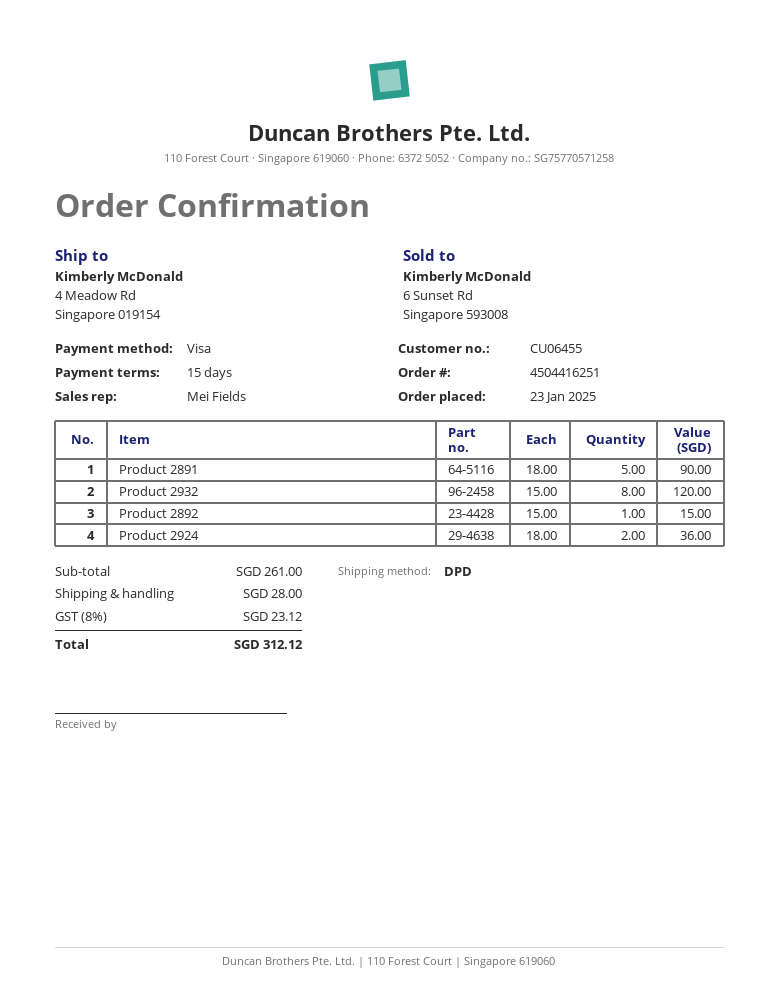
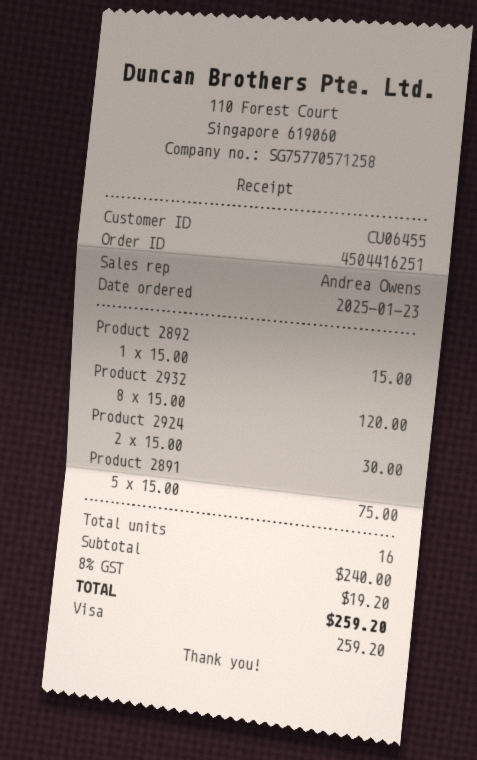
sales rep: Mei Fields -> Andrea Owens
Product 2891: 5 x 18.00 = 90.00 -> 5 x 15.00 = 75.00
Product 2924: 2 x 18.00 = 36.00 -> 2 x 15.00 = 30.00
subtotal: 261.00 -> 240.00
shipping: 28.00 -> none
tax: 8% = 23.12 -> 8% = 19.20
total: 312.12 -> 259.20

